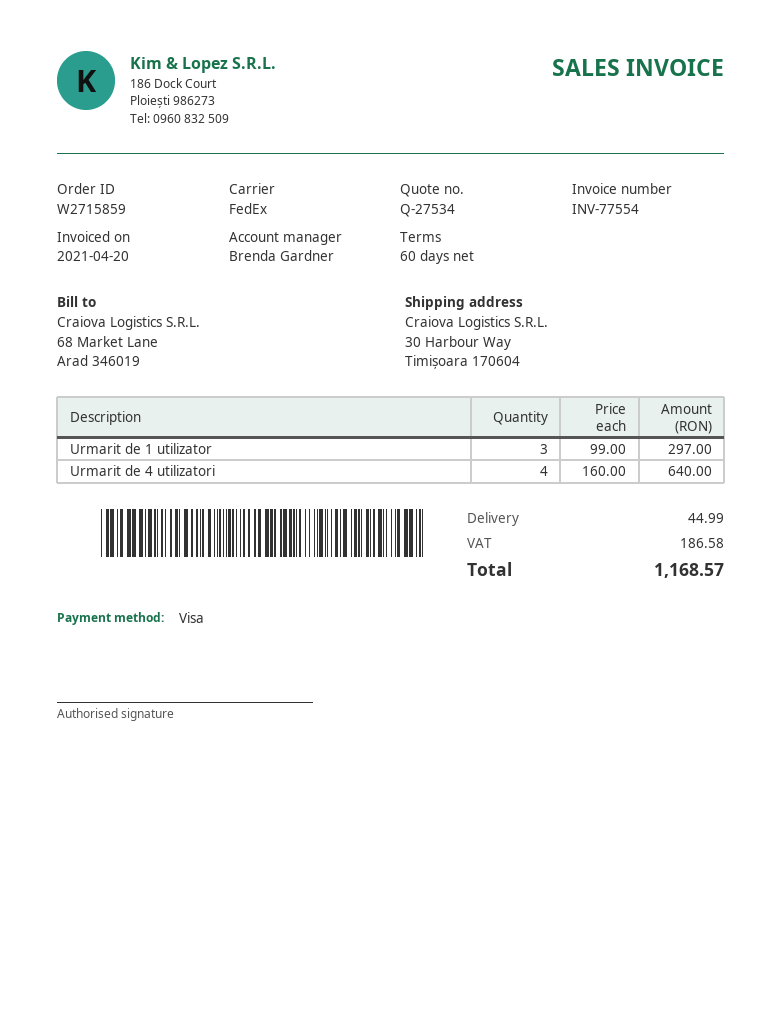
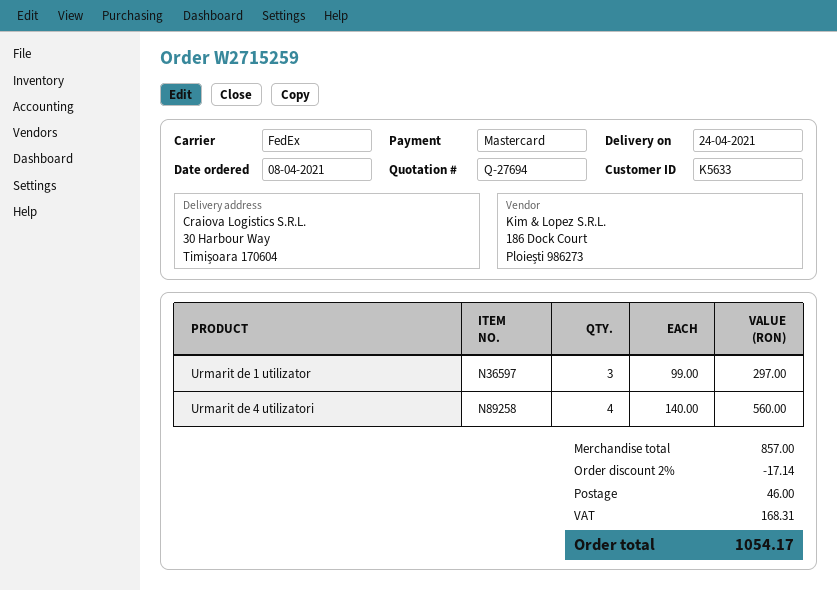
quote number: Q-27534 -> Q-27694
order number: W2715859 -> W2715259
payment method: Visa -> Mastercard
Urmarit de 4 utilizatori: 4 x 160.00 = 640.00 -> 4 x 140.00 = 560.00
discount: none -> 2% = 17.14
shipping: 44.99 -> 46.00
tax: 186.58 -> 168.31
total: 1168.57 -> 1054.17

